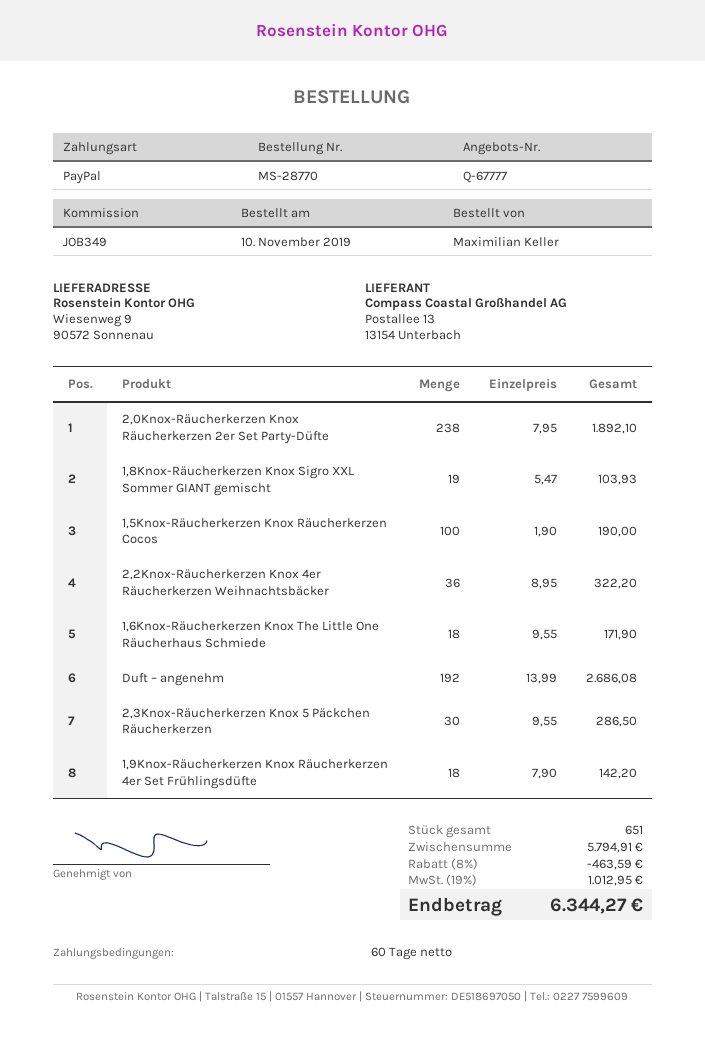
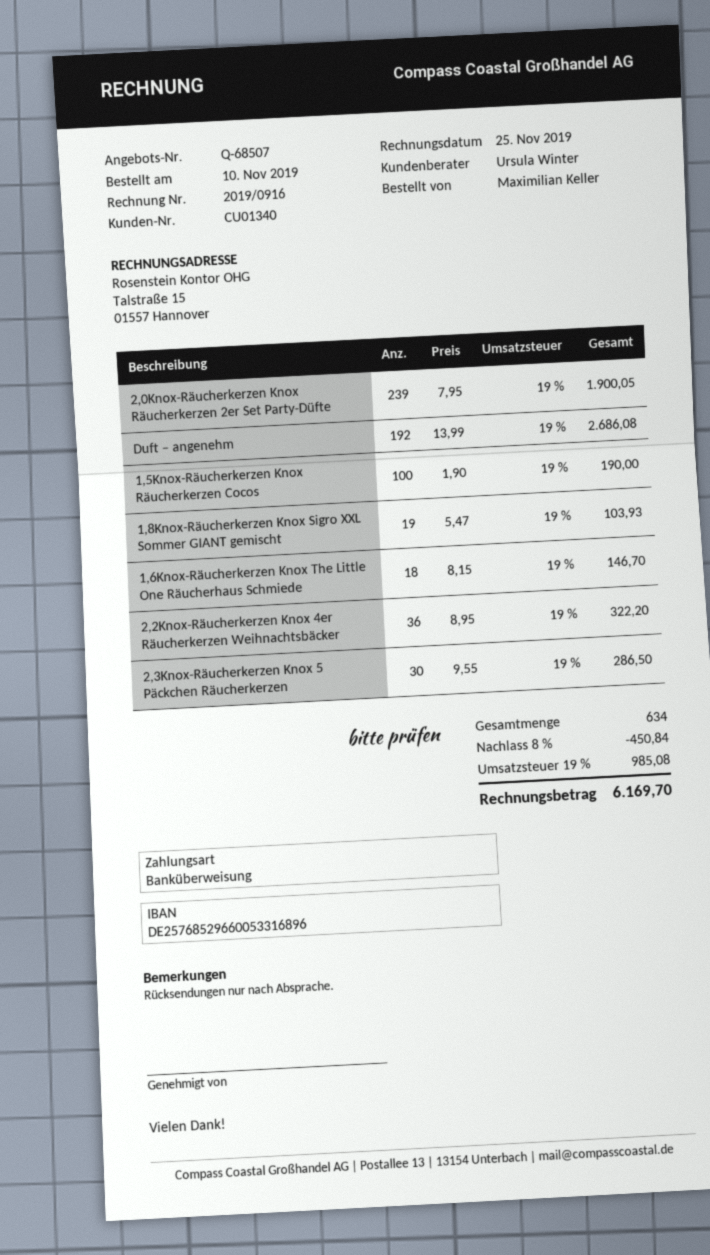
quote number: Q-67777 -> Q-68507
payment method: PayPal -> bank transfer
2,0Knox-Räucherkerzen Knox Räucherkerzen 2er Set Party-Düfte: 238 x 7.95 = 1892.10 -> 239 x 7.95 = 1900.05
1,6Knox-Räucherkerzen Knox The Little One Räucherhaus Schmiede: 18 x 9.55 = 171.90 -> 18 x 8.15 = 146.70
1,9Knox-Räucherkerzen Knox Räucherkerzen 4er Set Frühlingsdüfte: 18 x 7.90 = 142.20 -> none
total quantity: 651 -> 634
discount: 8% = 463.59 -> 8% = 450.84
tax: 19% = 1012.95 -> 19% = 985.08
total: 6344.27 -> 6169.70

